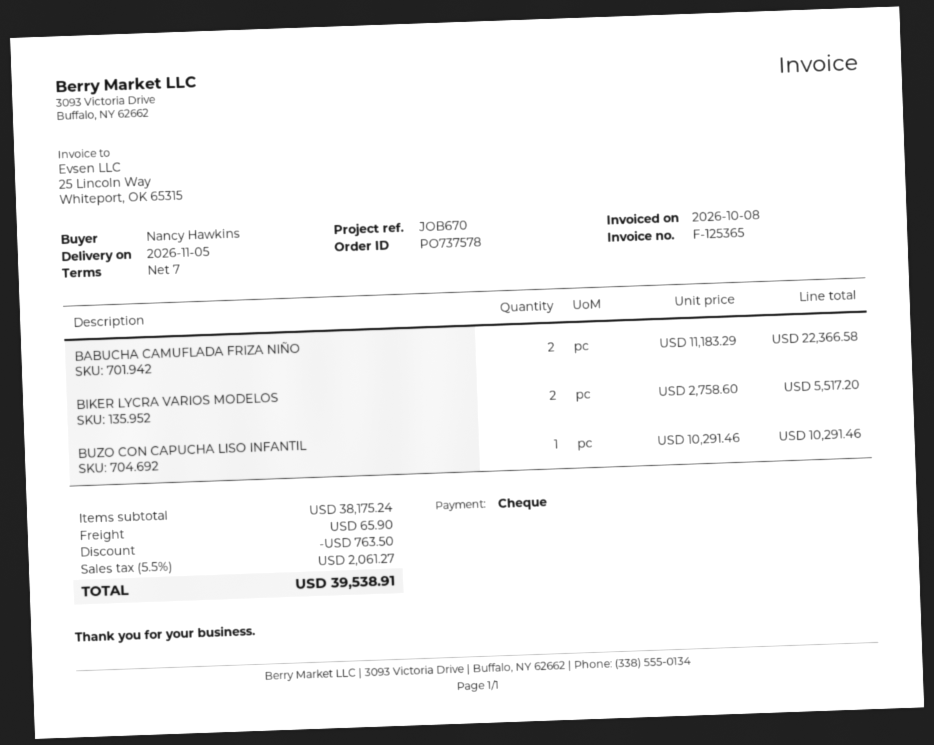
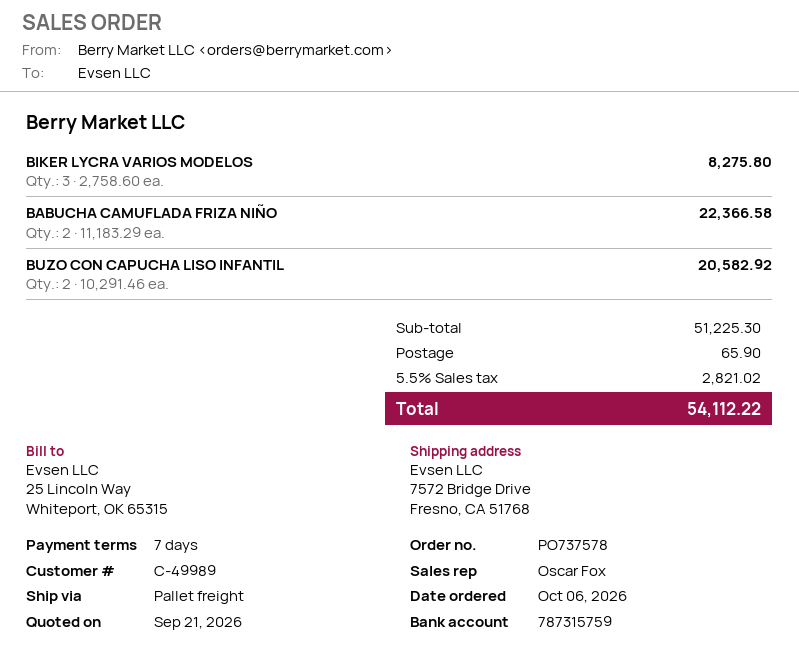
BIKER LYCRA VARIOS MODELOS: 2 x 2758.60 = 5517.20 -> 3 x 2758.60 = 8275.80
BUZO CON CAPUCHA LISO INFANTIL: 1 x 10291.46 = 10291.46 -> 2 x 10291.46 = 20582.92
subtotal: 38175.24 -> 51225.30
discount: 763.50 -> none
tax: 5.5% = 2061.27 -> 5.5% = 2821.02
total: 39538.91 -> 54112.22

